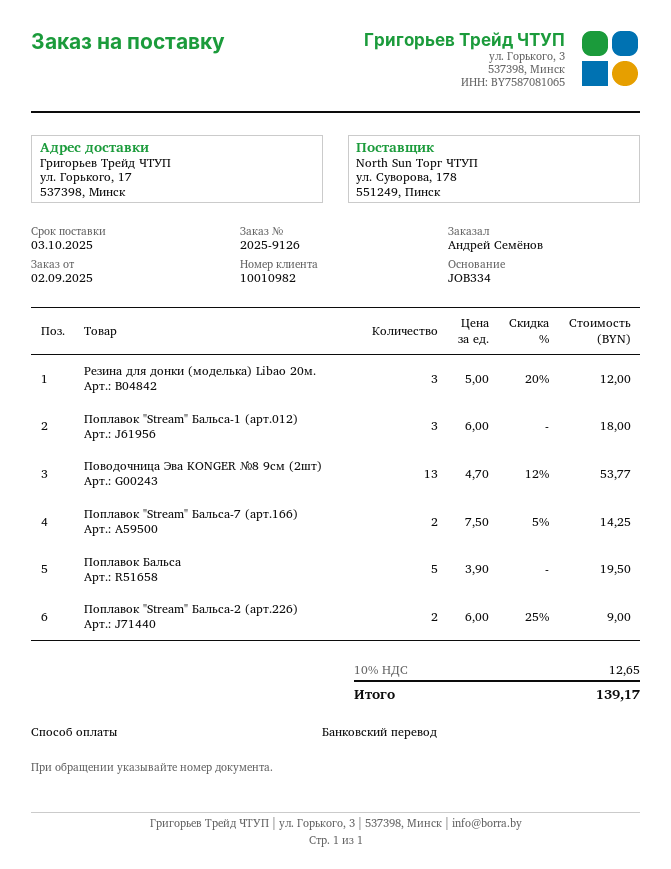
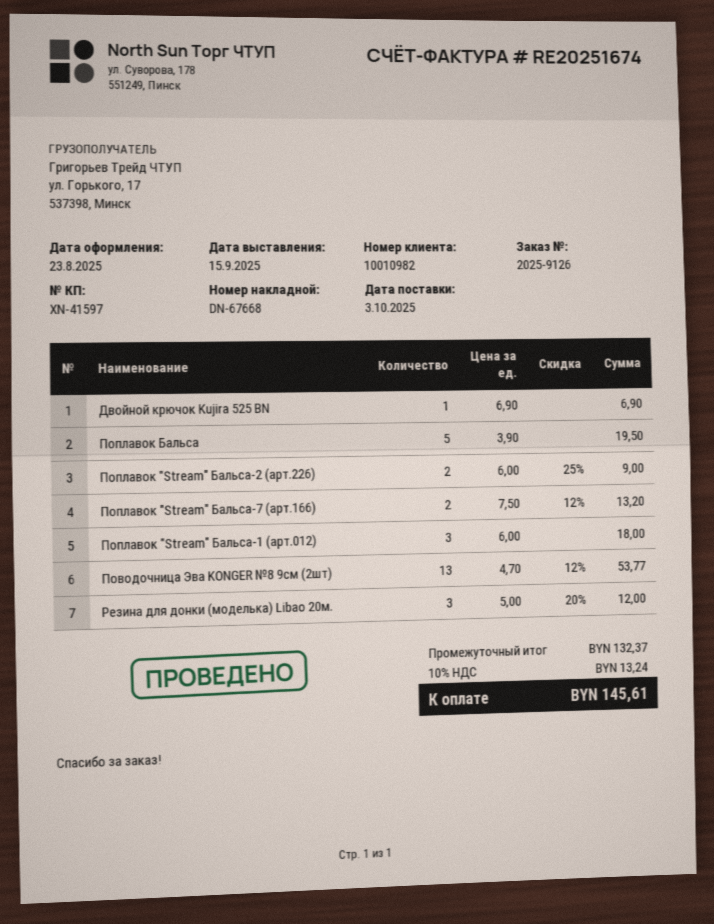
order date: 2025-09-02 -> 2025-08-23
Поплавок "Stream" Бальса-7 (арт.166): 2 x 7.50 - 5% = 14.25 -> 2 x 7.50 - 12% = 13.20
Двойной крючок Kujira 525 BN: none -> 1 x 6.90 = 6.90
tax: 10% = 12.65 -> 10% = 13.24
total: 139.17 -> 145.61

